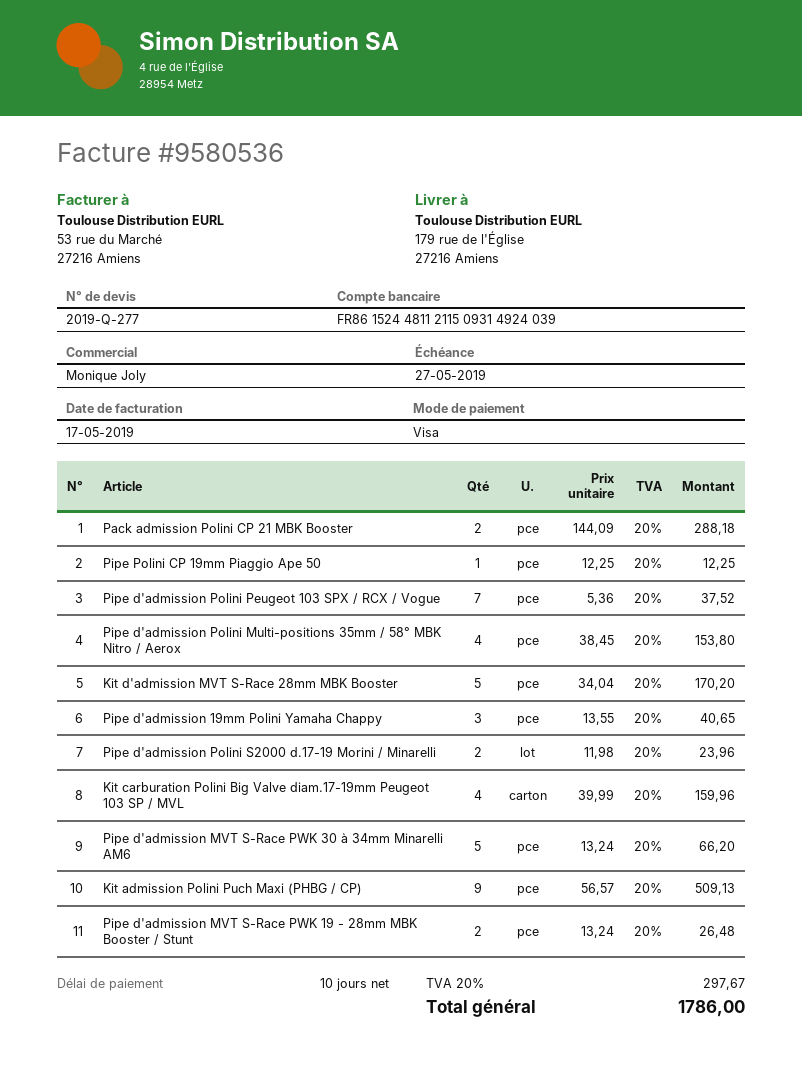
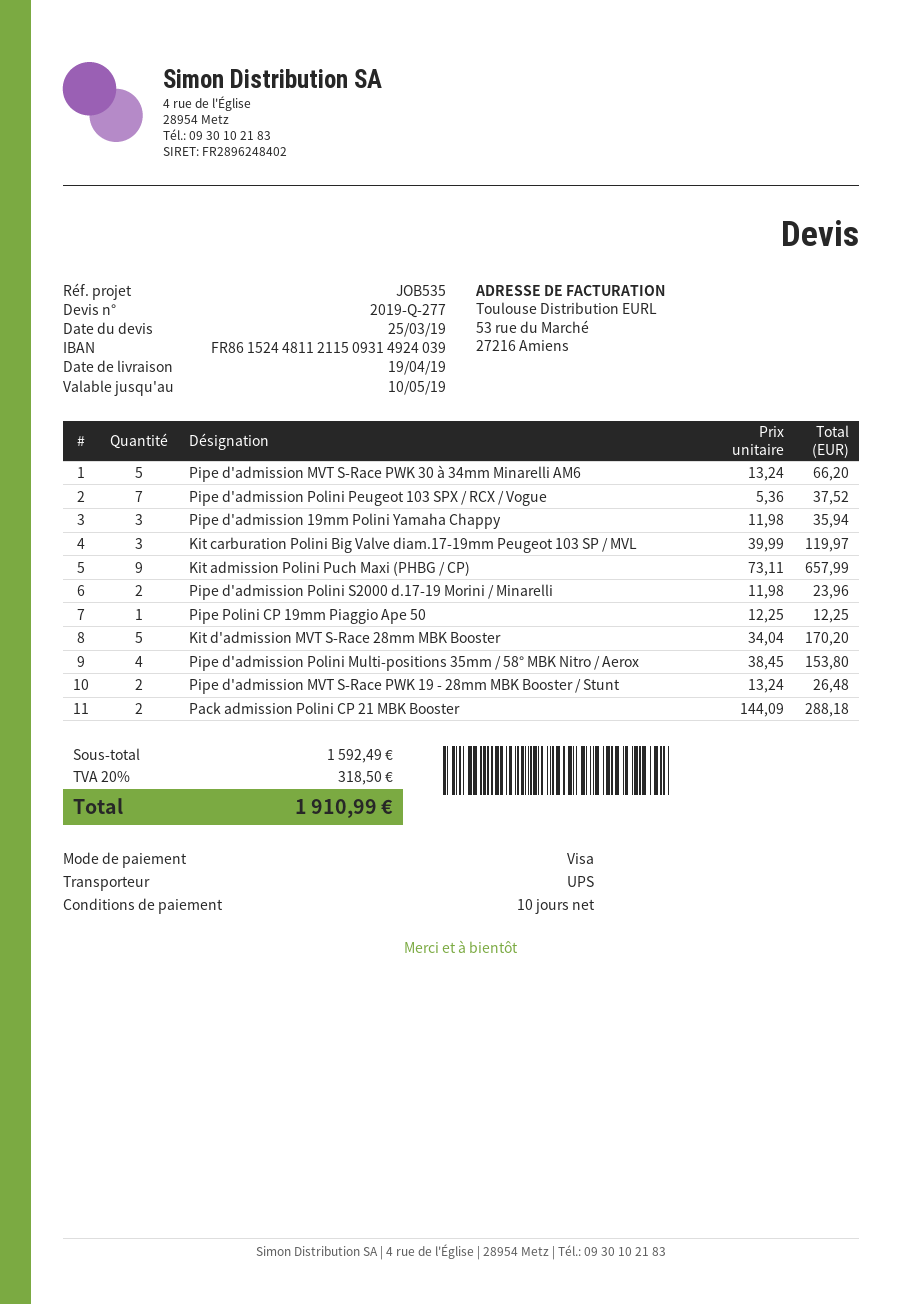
Pipe d'admission 19mm Polini Yamaha Chappy: 3 x 13.55 = 40.65 -> 3 x 11.98 = 35.94
Kit carburation Polini Big Valve diam.17-19mm Peugeot 103 SP / MVL: 4 x 39.99 = 159.96 -> 3 x 39.99 = 119.97
Kit admission Polini Puch Maxi (PHBG / CP): 9 x 56.57 = 509.13 -> 9 x 73.11 = 657.99
tax: 20% = 297.67 -> 20% = 318.50
total: 1786.00 -> 1910.99

